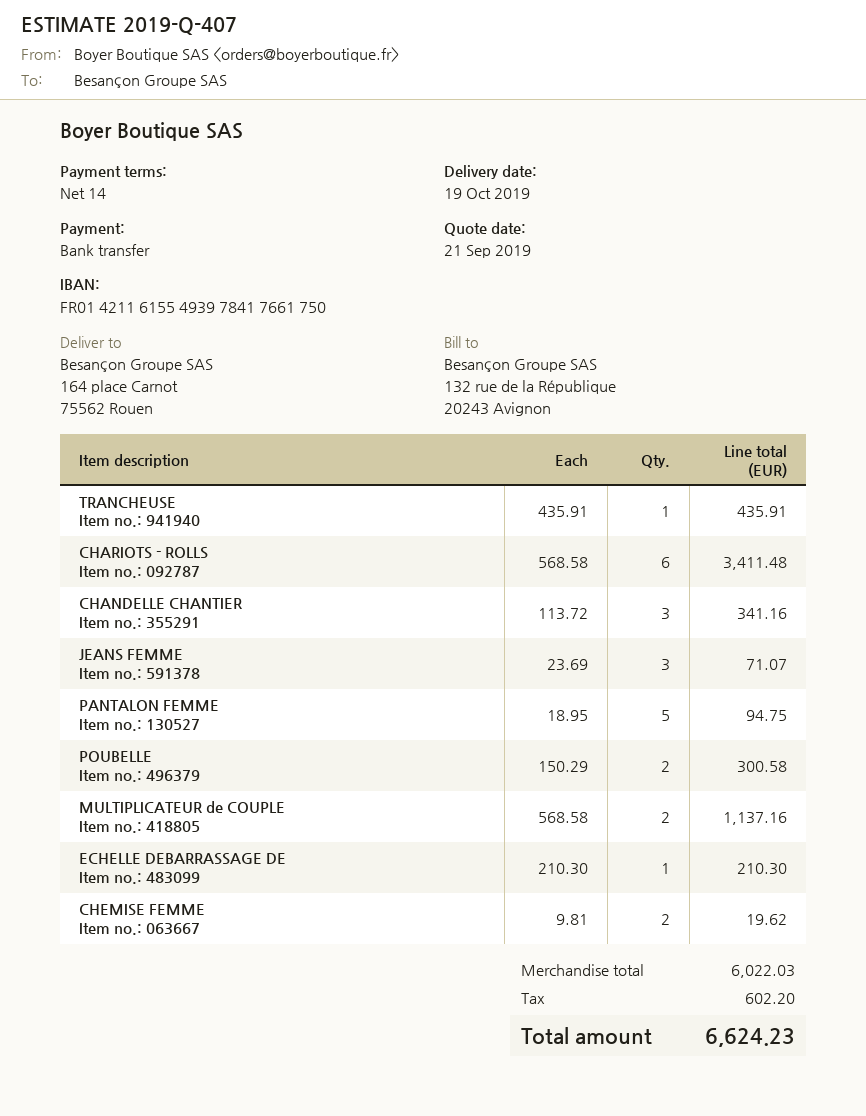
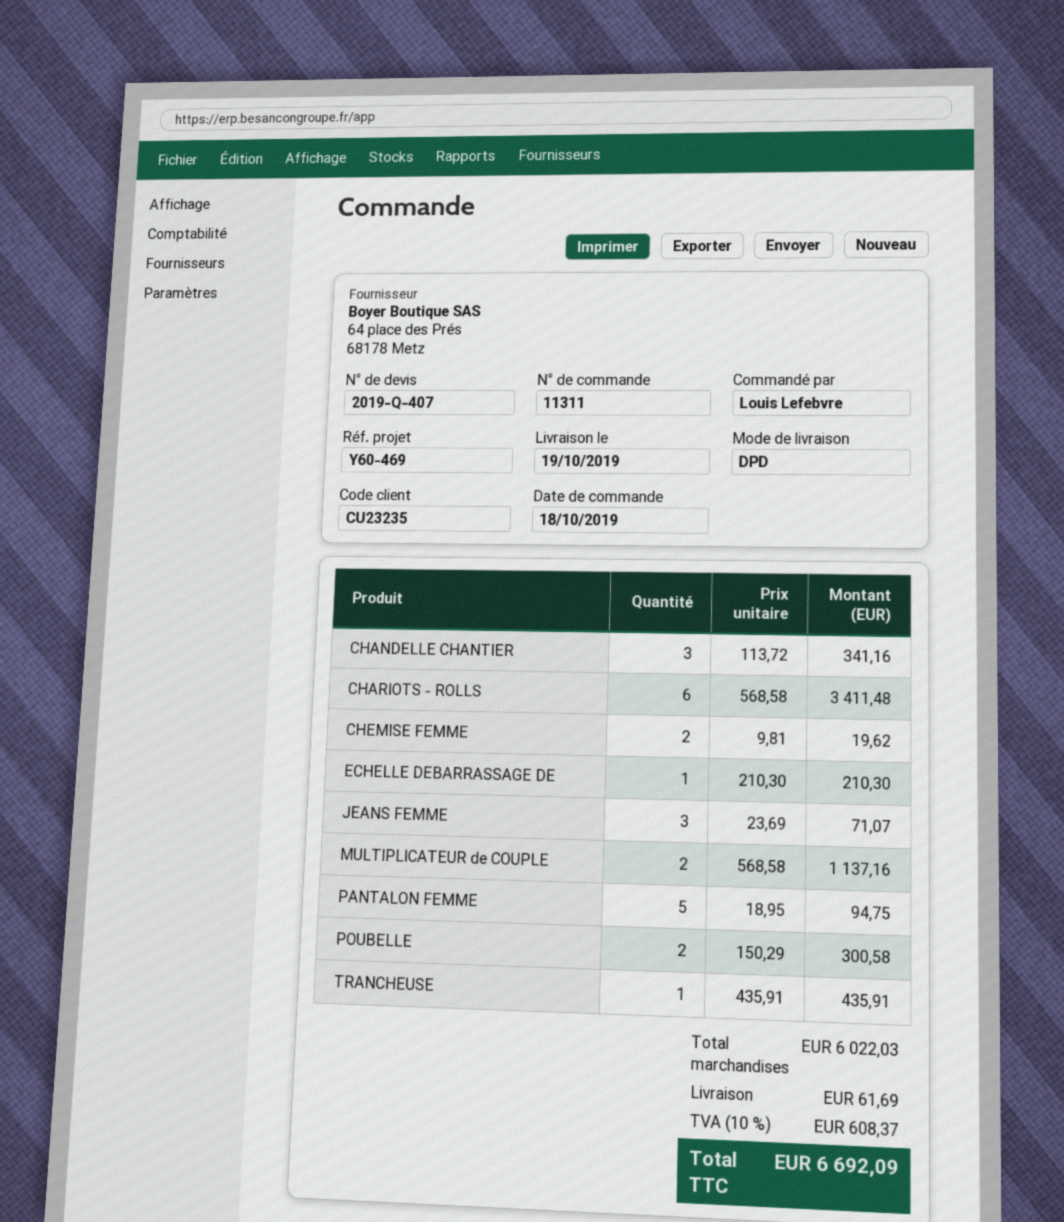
shipping: none -> 61.69
tax: 602.20 -> 608.37
total: 6624.23 -> 6692.09

